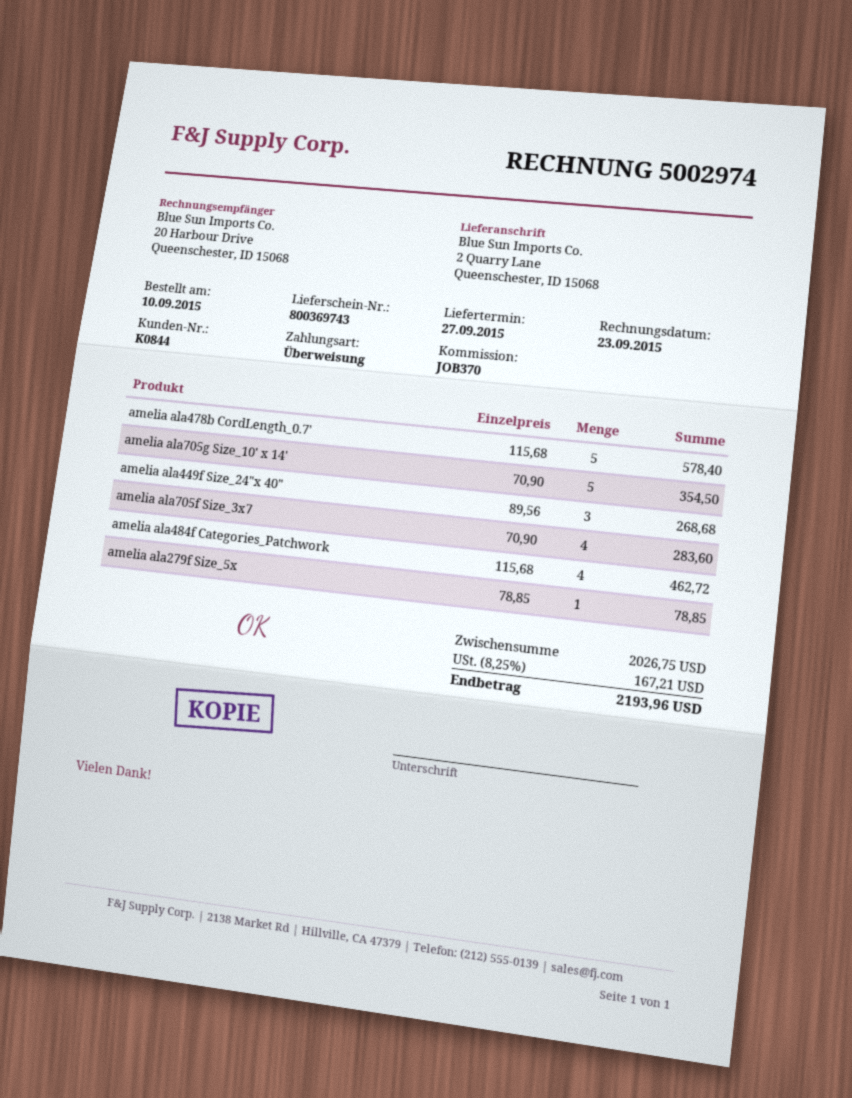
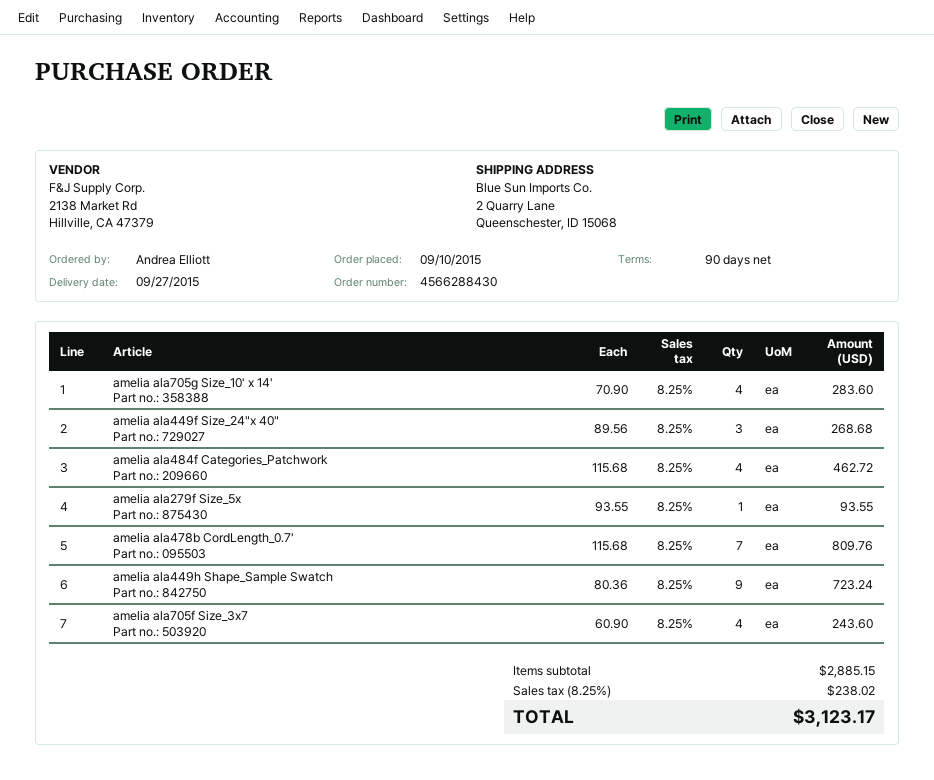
amelia ala478b CordLength_0.7': 5 x 115.68 = 578.40 -> 7 x 115.68 = 809.76
amelia ala705g Size_10' x 14': 5 x 70.90 = 354.50 -> 4 x 70.90 = 283.60
amelia ala705f Size_3x7: 4 x 70.90 = 283.60 -> 4 x 60.90 = 243.60
amelia ala279f Size_5x: 1 x 78.85 = 78.85 -> 1 x 93.55 = 93.55
amelia ala449h Shape_Sample Swatch: none -> 9 x 80.36 = 723.24
subtotal: 2026.75 -> 2885.15
tax: 8.25% = 167.21 -> 8.25% = 238.02
total: 2193.96 -> 3123.17

